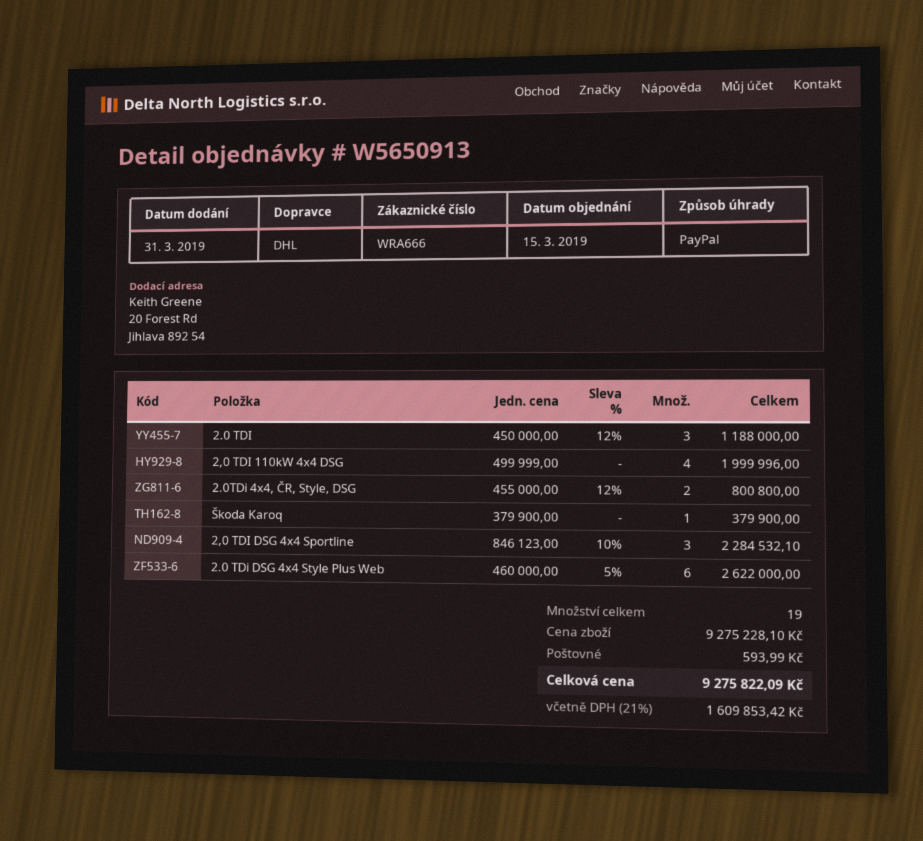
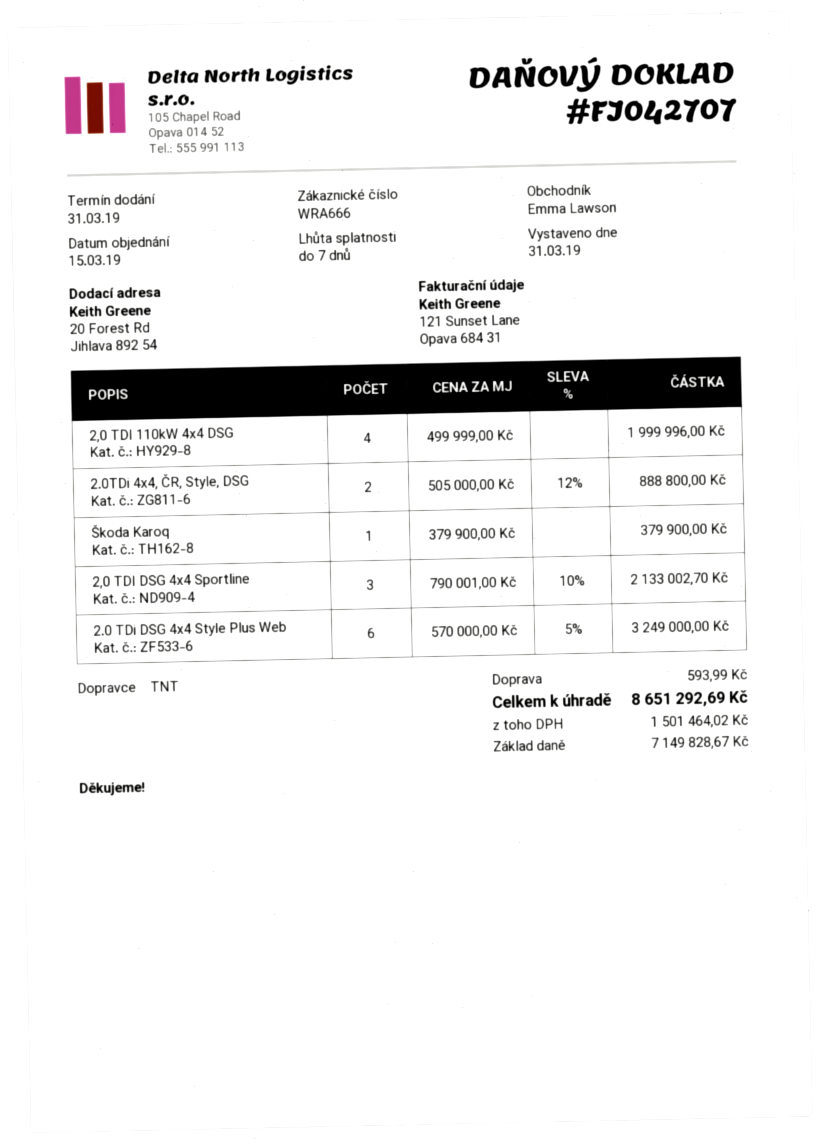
shipping method: DHL -> TNT
2.0 TDI: 3 x 450000.00 - 12% = 1188000.00 -> none
2.0TDi 4x4, ČR, Style, DSG: 2 x 455000.00 - 12% = 800800.00 -> 2 x 505000.00 - 12% = 888800.00
2,0 TDI DSG 4x4 Sportline: 3 x 846123.00 - 10% = 2284532.10 -> 3 x 790001.00 - 10% = 2133002.70
2.0 TDi DSG 4x4 Style Plus Web: 6 x 460000.00 - 5% = 2622000.00 -> 6 x 570000.00 - 5% = 3249000.00
tax: 1609853.42 -> 1501464.02
total: 9275822.09 -> 8651292.69

